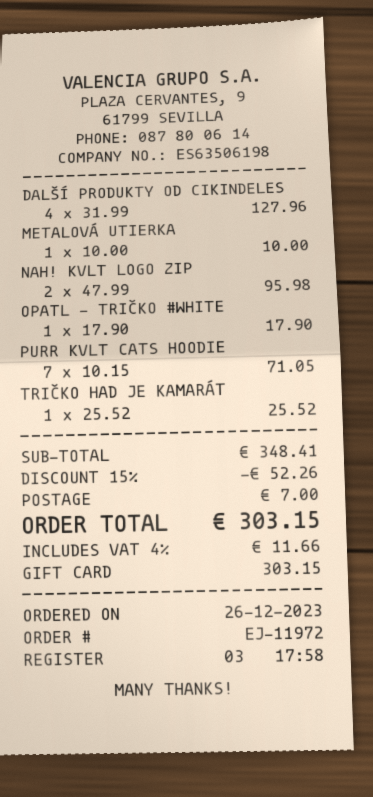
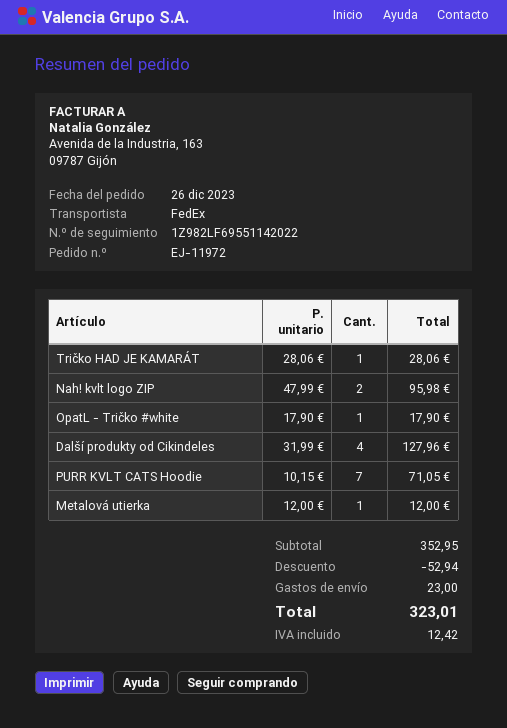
METALOVÁ UTIERKA: 1 x 10.00 = 10.00 -> 1 x 12.00 = 12.00
TRIČKO HAD JE KAMARÁT: 1 x 25.52 = 25.52 -> 1 x 28.06 = 28.06
subtotal: 348.41 -> 352.95
discount: 52.26 -> 52.94
shipping: 7.00 -> 23.00
tax: 11.66 -> 12.42
total: 303.15 -> 323.01

